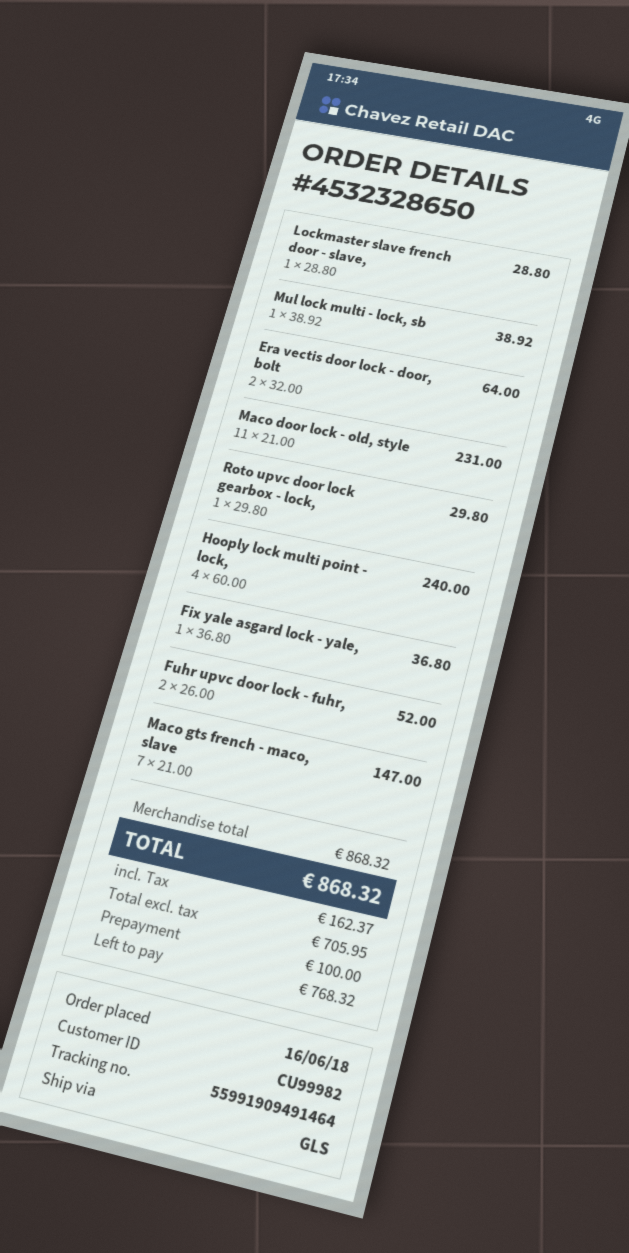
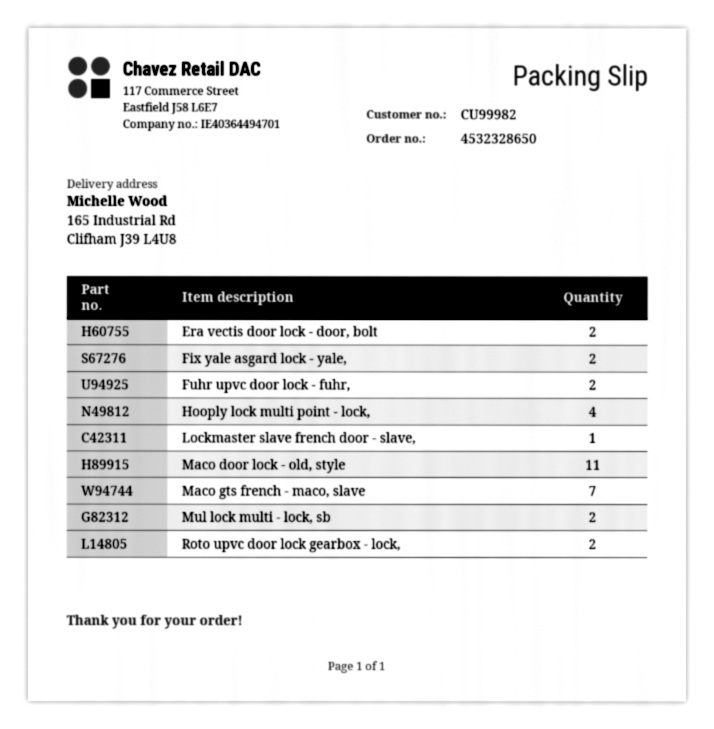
Mul lock multi - lock, sb: 1 -> 2
Roto upvc door lock gearbox - lock,: 1 -> 2
Fix yale asgard lock - yale,: 1 -> 2

